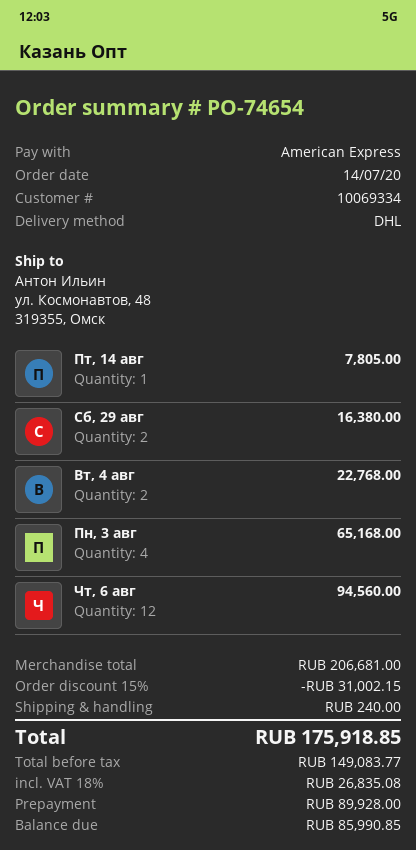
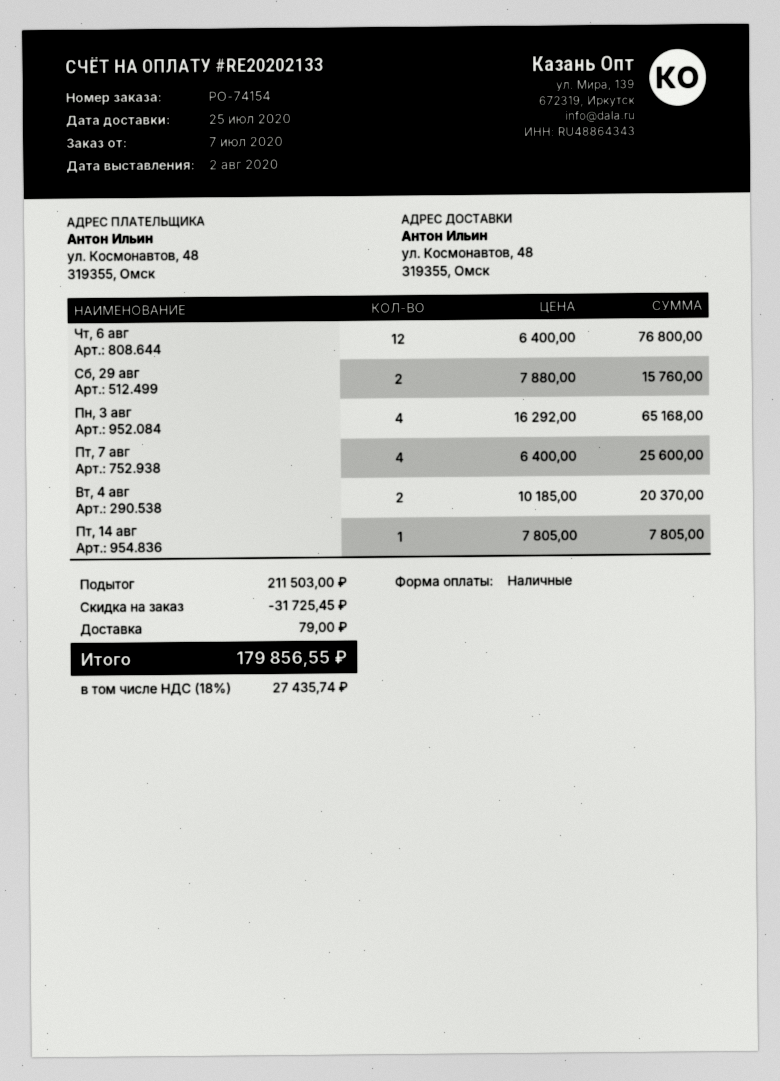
order number: PO-74654 -> PO-74154
order date: 2020-07-14 -> 2020-07-07
payment method: American Express -> cash
Сб, 29 авг: 2 for 16380.00 -> 2 for 15760.00
Вт, 4 авг: 2 for 22768.00 -> 2 for 20370.00
Чт, 6 авг: 12 for 94560.00 -> 12 for 76800.00
Пт, 7 авг: none -> 4 for 25600.00
subtotal: 206681.00 -> 211503.00
discount: 31002.15 -> 31725.45
shipping: 240.00 -> 79.00
tax: 18% = 26835.08 -> 18% = 27435.74
total: 175918.85 -> 179856.55

